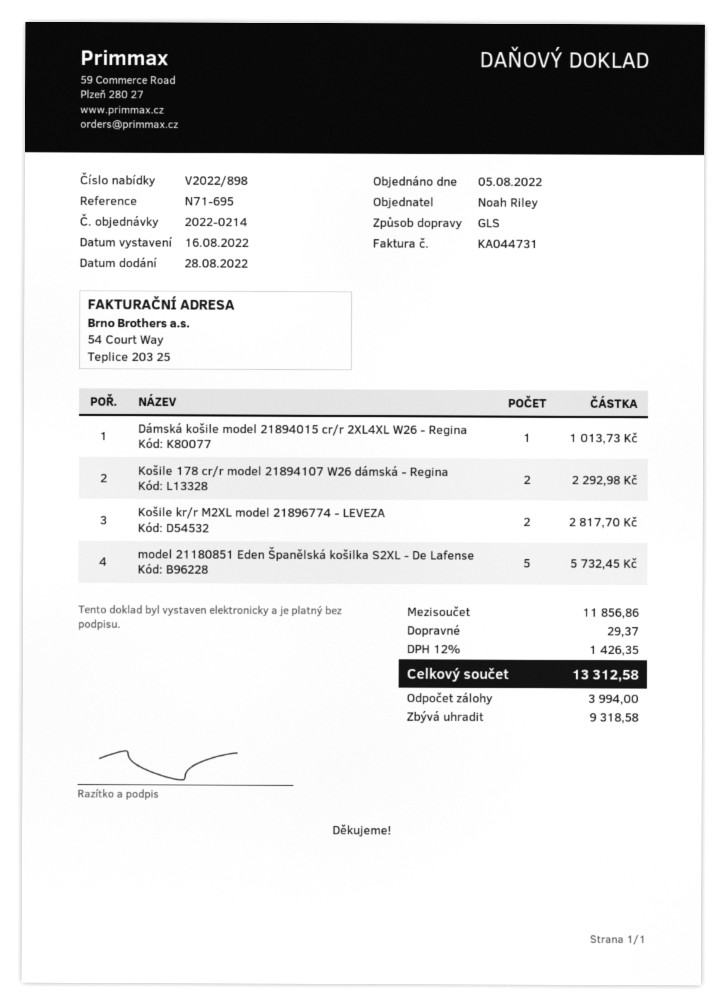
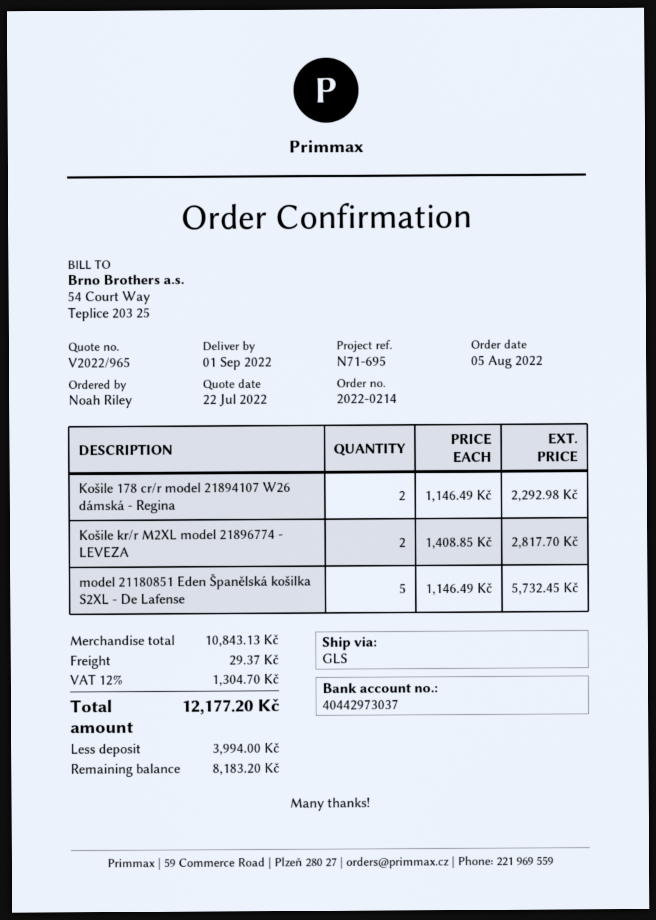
quote number: V2022/898 -> V2022/965
delivery date: 2022-08-28 -> 2022-09-01
Dámská košile model 21894015 cr/r 2XL4XL W26 - Regina: 1 for 1013.73 -> none
subtotal: 11856.86 -> 10843.13
tax: 12% = 1426.35 -> 12% = 1304.70
total: 13312.58 -> 12177.20
balance: 9318.58 -> 8183.20

